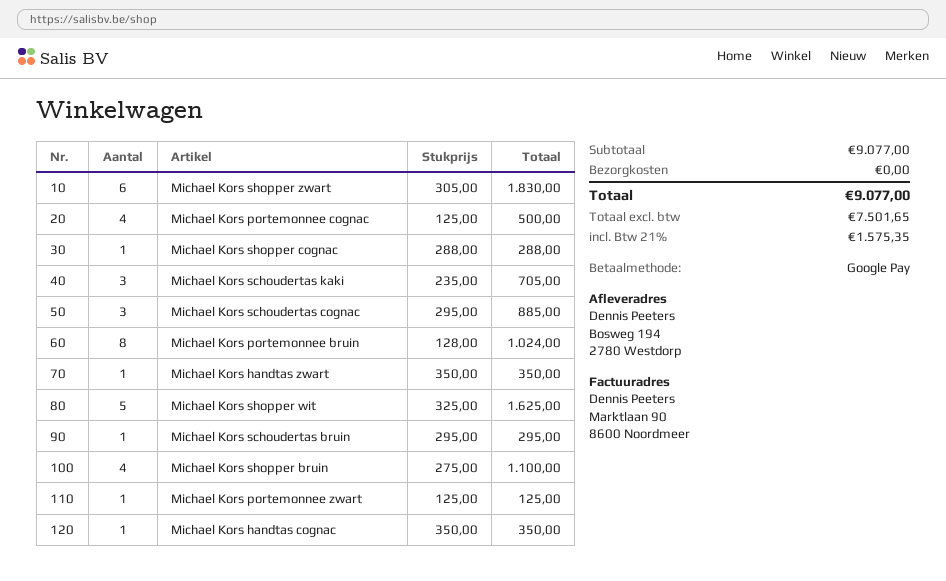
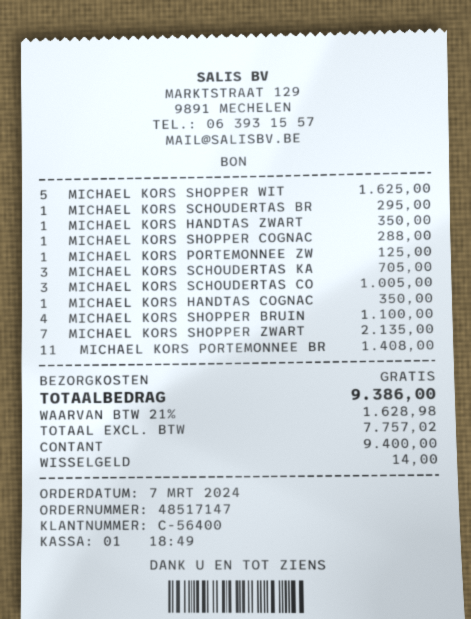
payment method: Google Pay -> cash
Michael Kors shopper zwart: 6 for 1830.00 -> 7 for 2135.00
Michael Kors portemonnee cognac: 4 for 500.00 -> none
Michael Kors schoudertas cognac: 3 for 885.00 -> 3 for 1005.00
Michael Kors portemonnee bruin: 8 for 1024.00 -> 11 for 1408.00
net: 7501.65 -> 7757.02
tax: 21% = 1575.35 -> 21% = 1628.98
total: 9077.00 -> 9386.00

